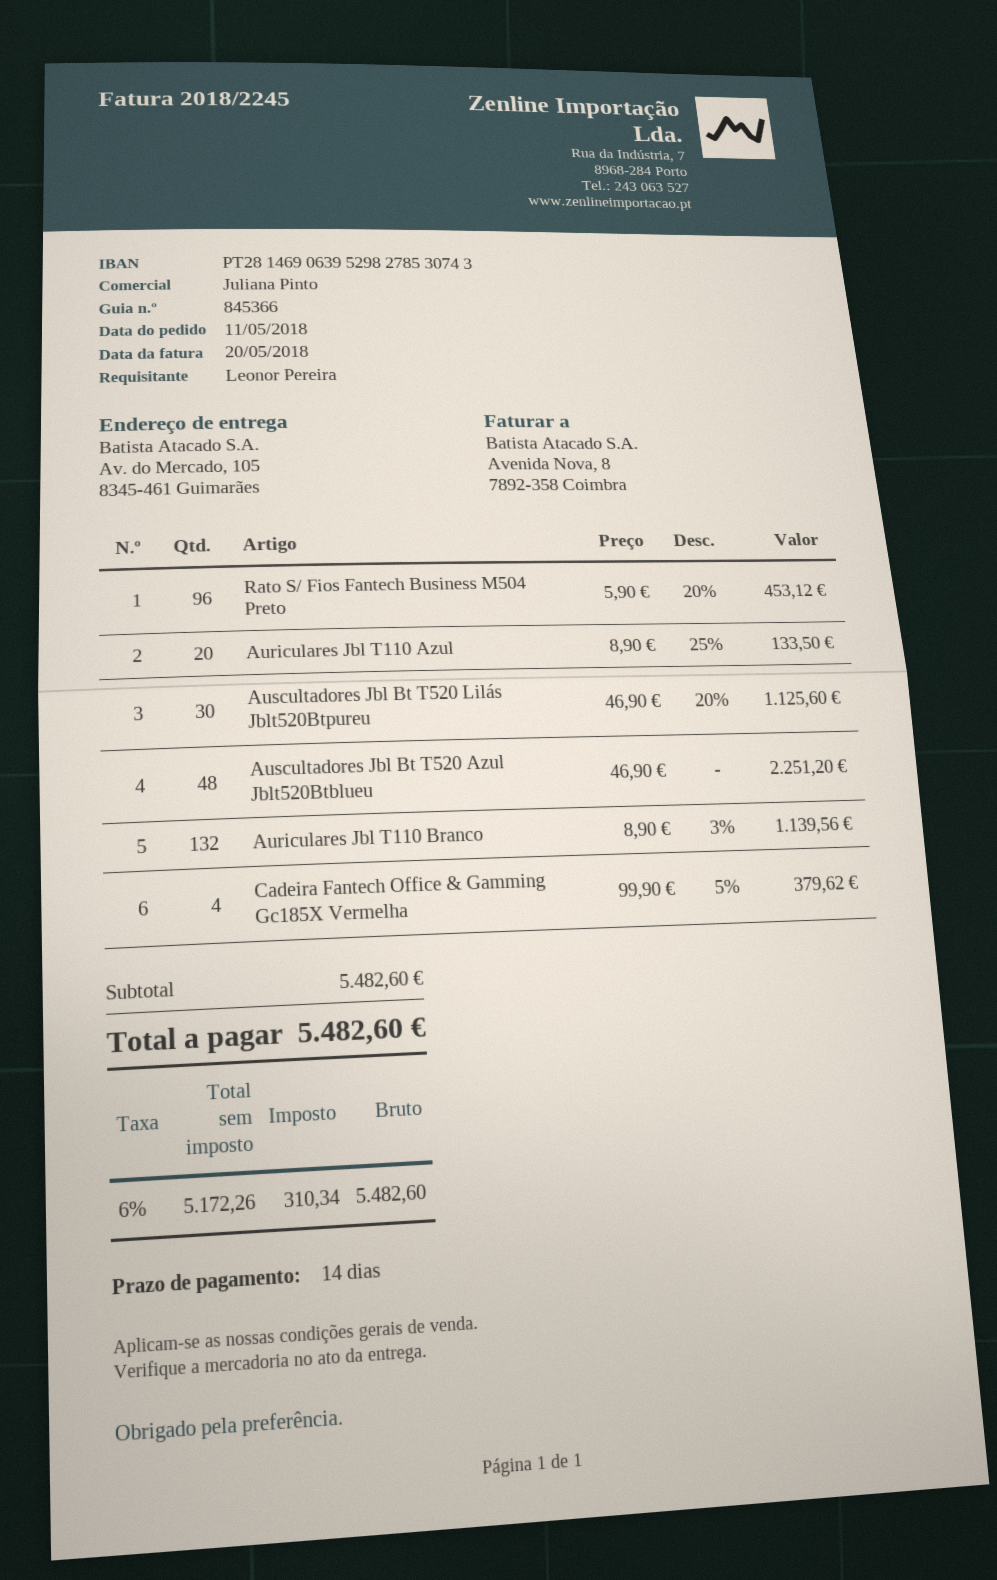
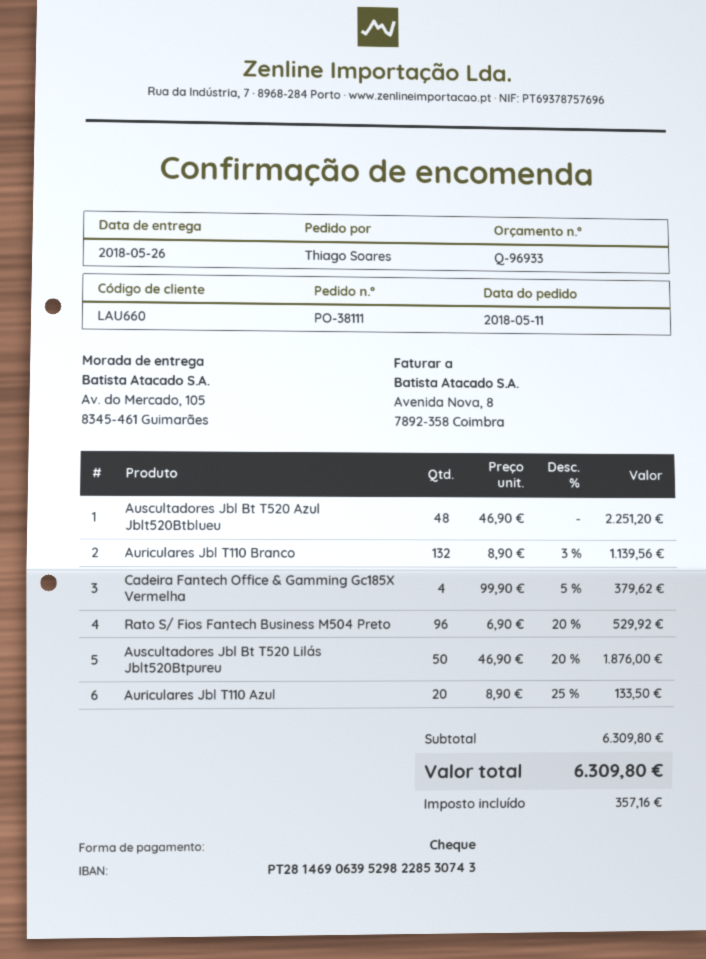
ordered by: Leonor Pereira -> Thiago Soares
bank account: PT28146906395298278530743 -> PT28146906395298228530743
Rato S/ Fios Fantech Business M504 Preto: 96 x 5.90 - 20% = 453.12 -> 96 x 6.90 - 20% = 529.92
Auscultadores Jbl Bt T520 Lilás Jblt520Btpureu: 30 x 46.90 - 20% = 1125.60 -> 50 x 46.90 - 20% = 1876.00
subtotal: 5482.60 -> 6309.80
tax: 310.34 -> 357.16
total: 5482.60 -> 6309.80

